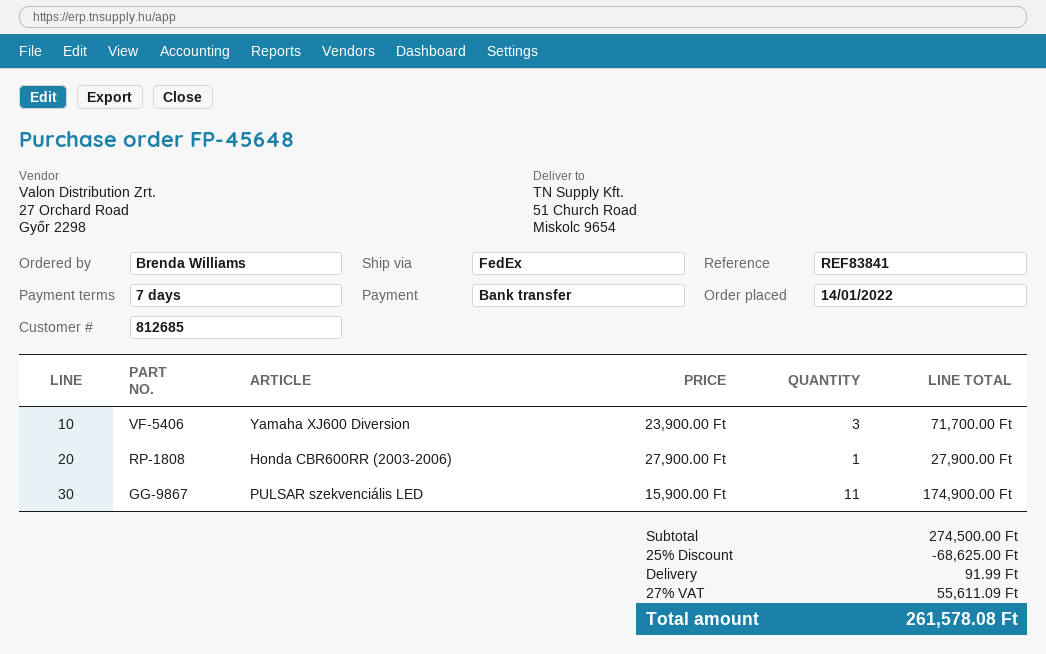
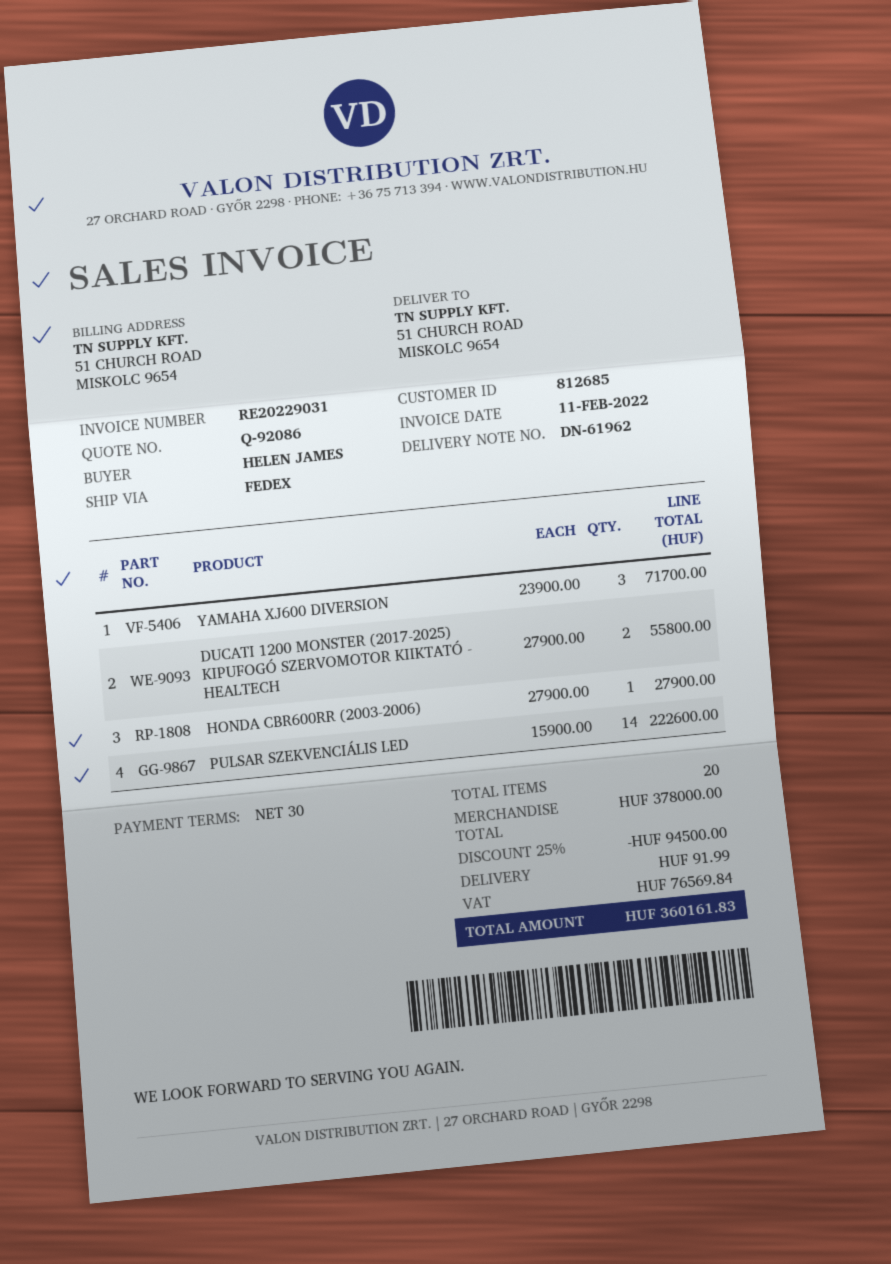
payment terms: 7 days -> 30 days
ordered by: Brenda Williams -> HELEN JAMES
PULSAR szekvenciális LED: 11 x 15900.00 = 174900.00 -> 14 x 15900.00 = 222600.00
DUCATI 1200 MONSTER (2017-2025) KIPUFOGÓ SZERVOMOTOR KIIKTATÓ - HEALTECH: none -> 2 x 27900.00 = 55800.00
subtotal: 274500.00 -> 378000.00
discount: 25% = 68625.00 -> 25% = 94500.00
tax: 55611.09 -> 76569.84
total: 261578.08 -> 360161.83

